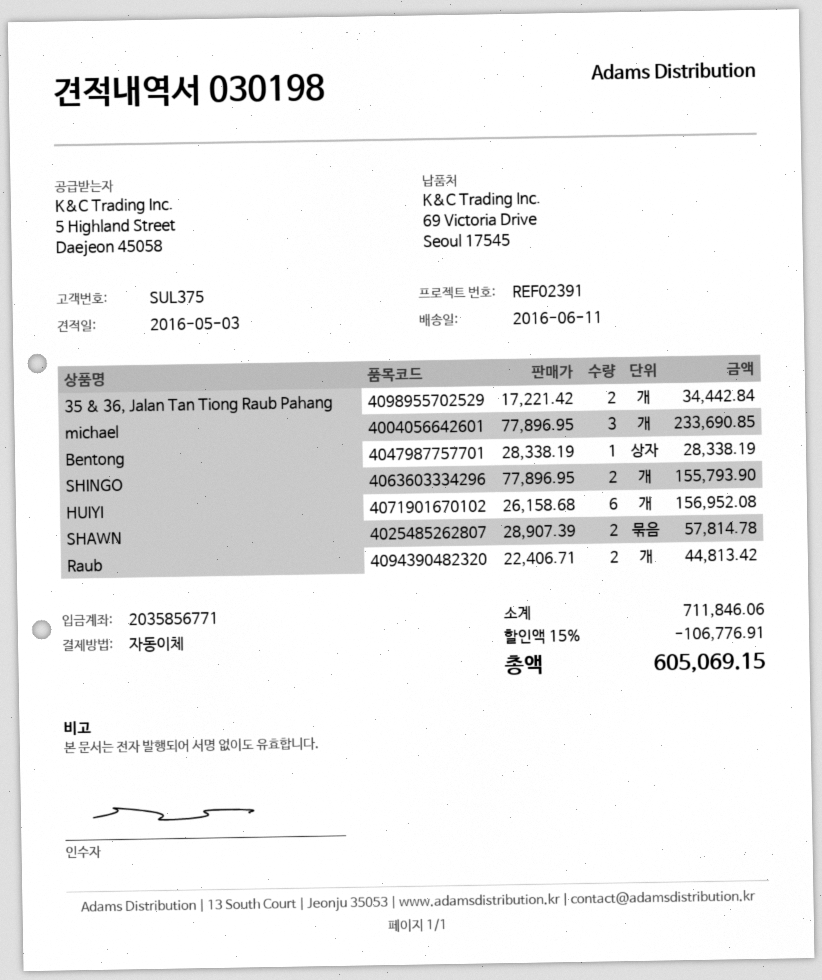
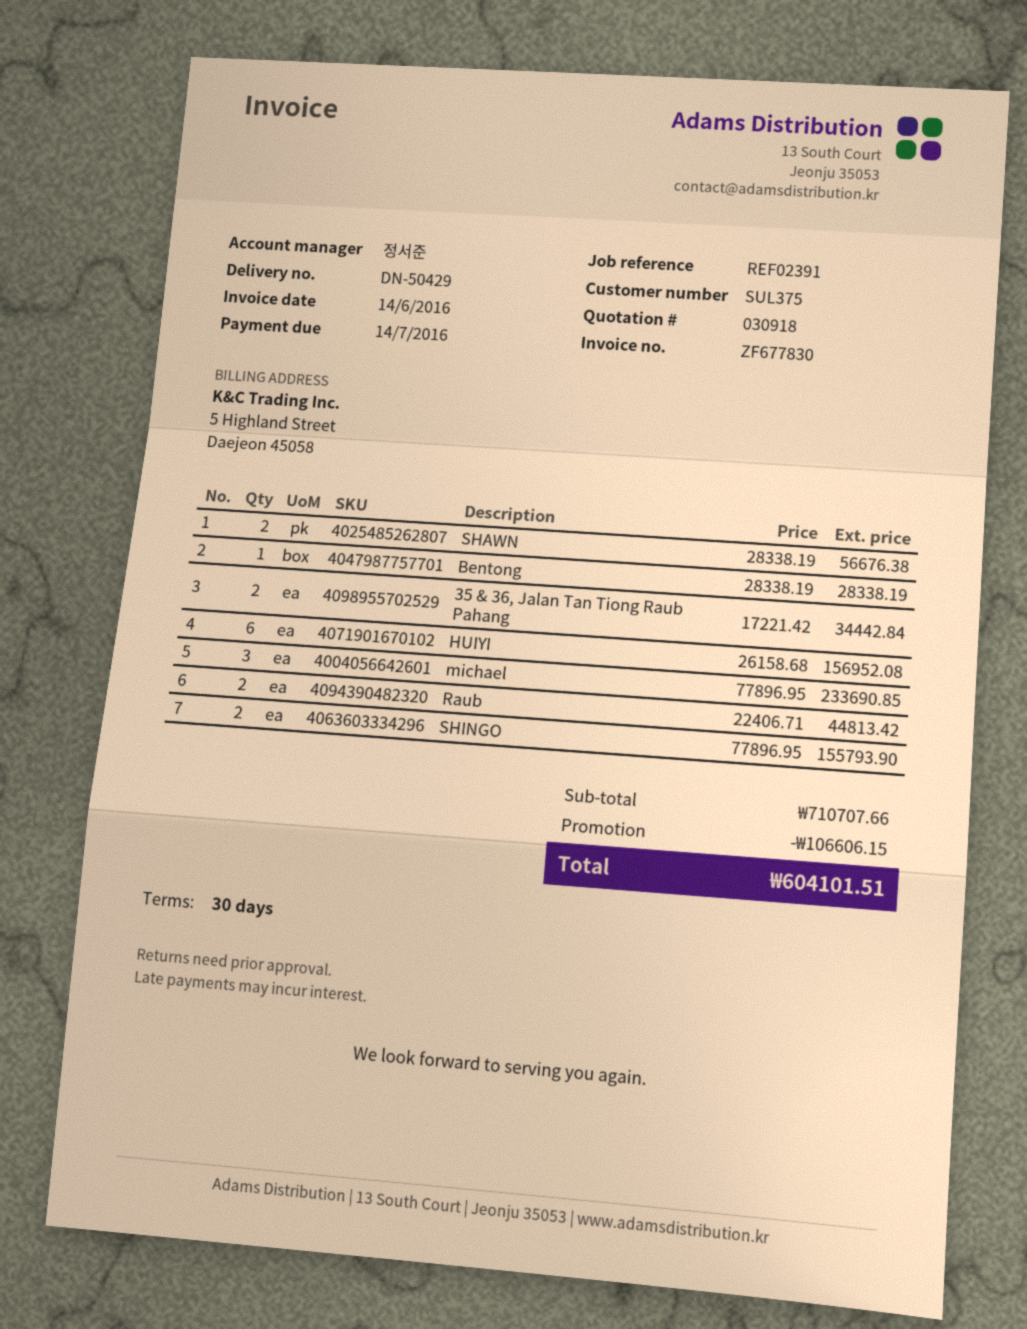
quote number: 030198 -> 030918
SHAWN: 2 x 28907.39 = 57814.78 -> 2 x 28338.19 = 56676.38
subtotal: 711846.06 -> 710707.66
discount: 106776.91 -> 106606.15
total: 605069.15 -> 604101.51

